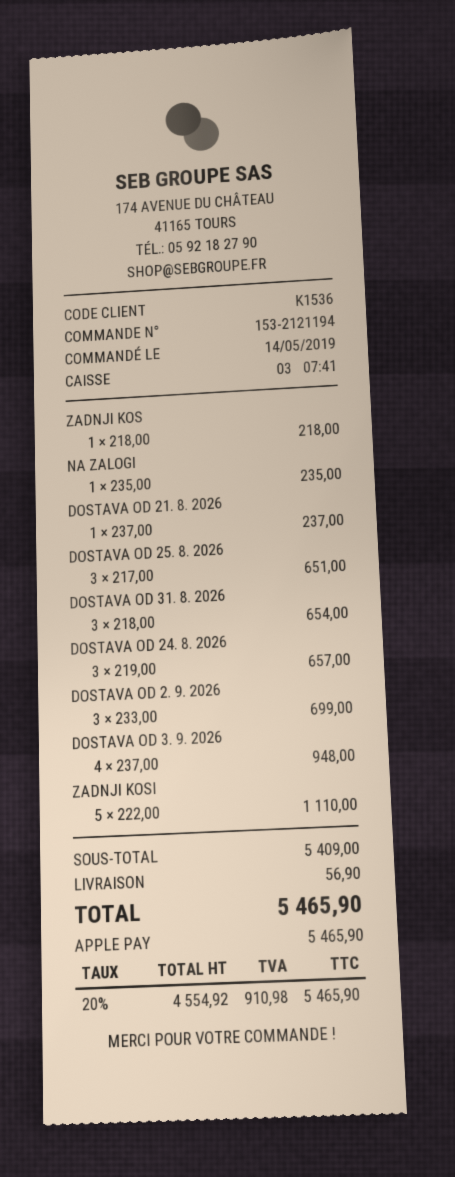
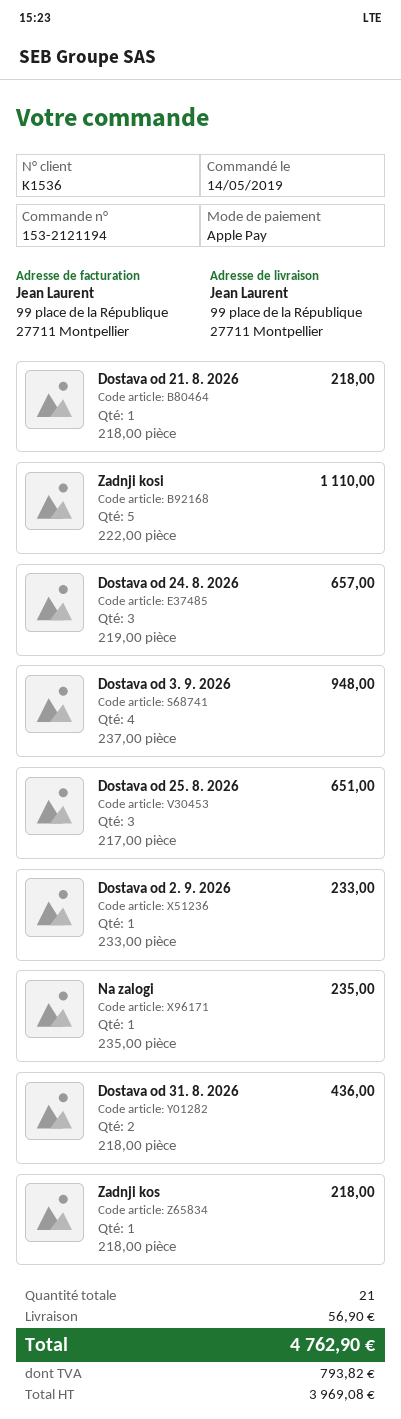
DOSTAVA OD 21. 8. 2026: 1 x 237.00 = 237.00 -> 1 x 218.00 = 218.00
DOSTAVA OD 31. 8. 2026: 3 x 218.00 = 654.00 -> 2 x 218.00 = 436.00
DOSTAVA OD 2. 9. 2026: 3 x 233.00 = 699.00 -> 1 x 233.00 = 233.00
net: 4554.92 -> 3969.08
tax: 910.98 -> 793.82
total: 5465.90 -> 4762.90

